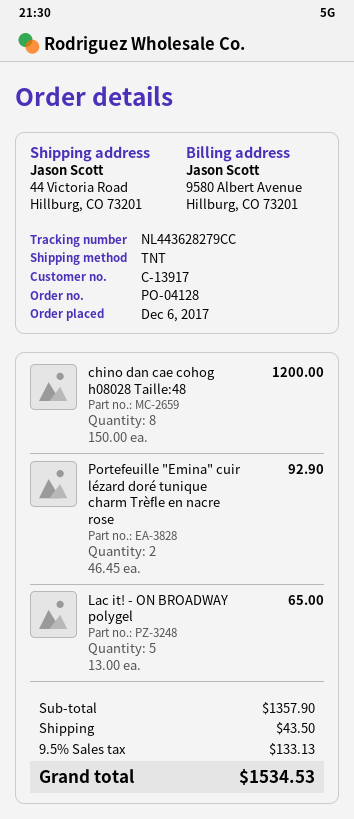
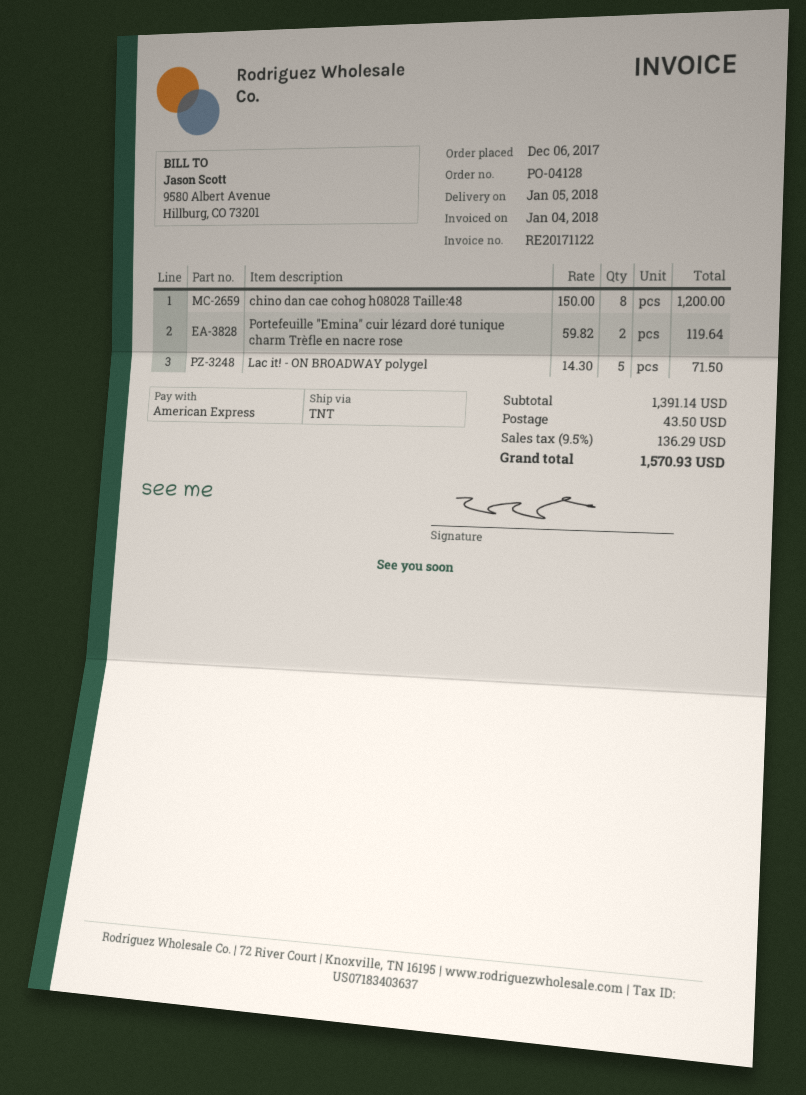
Portefeuille "Emina" cuir lézard doré tunique charm Trèfle en nacre rose: 2 x 46.45 = 92.90 -> 2 x 59.82 = 119.64
Lac it! - ON BROADWAY polygel: 5 x 13.00 = 65.00 -> 5 x 14.30 = 71.50
subtotal: 1357.90 -> 1391.14
tax: 9.5% = 133.13 -> 9.5% = 136.29
total: 1534.53 -> 1570.93

